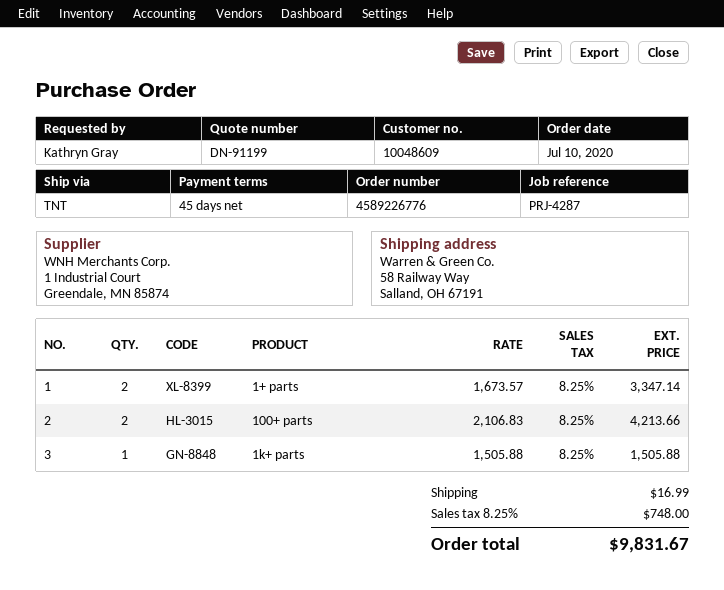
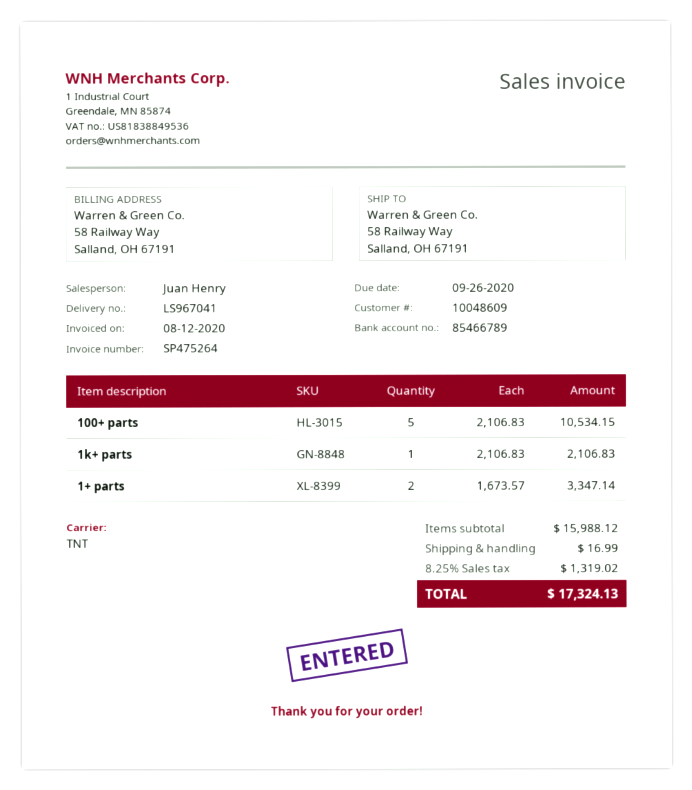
100+ parts: 2 x 2106.83 = 4213.66 -> 5 x 2106.83 = 10534.15
1k+ parts: 1 x 1505.88 = 1505.88 -> 1 x 2106.83 = 2106.83
tax: 8.25% = 748.00 -> 8.25% = 1319.02
total: 9831.67 -> 17324.13

